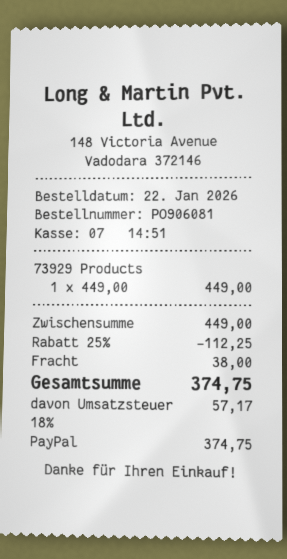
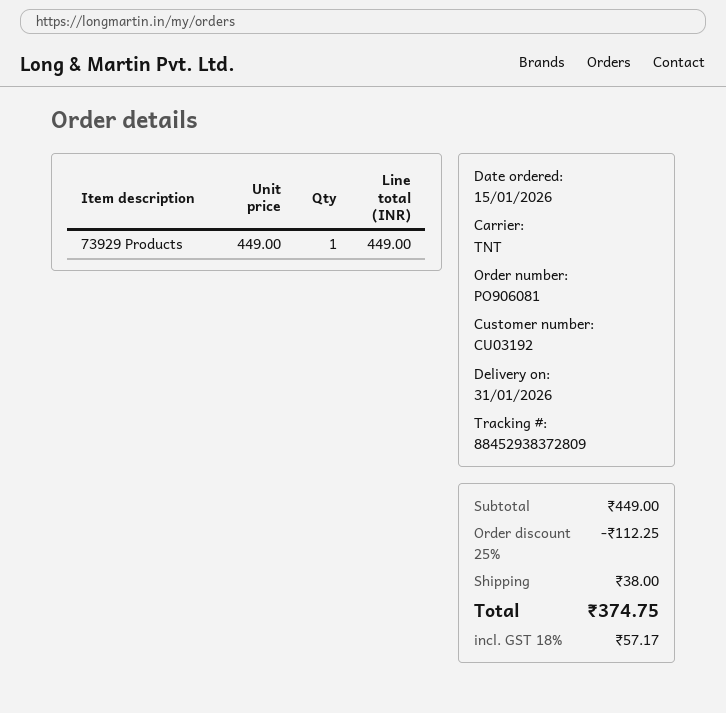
order date: 2026-01-22 -> 2026-01-15

